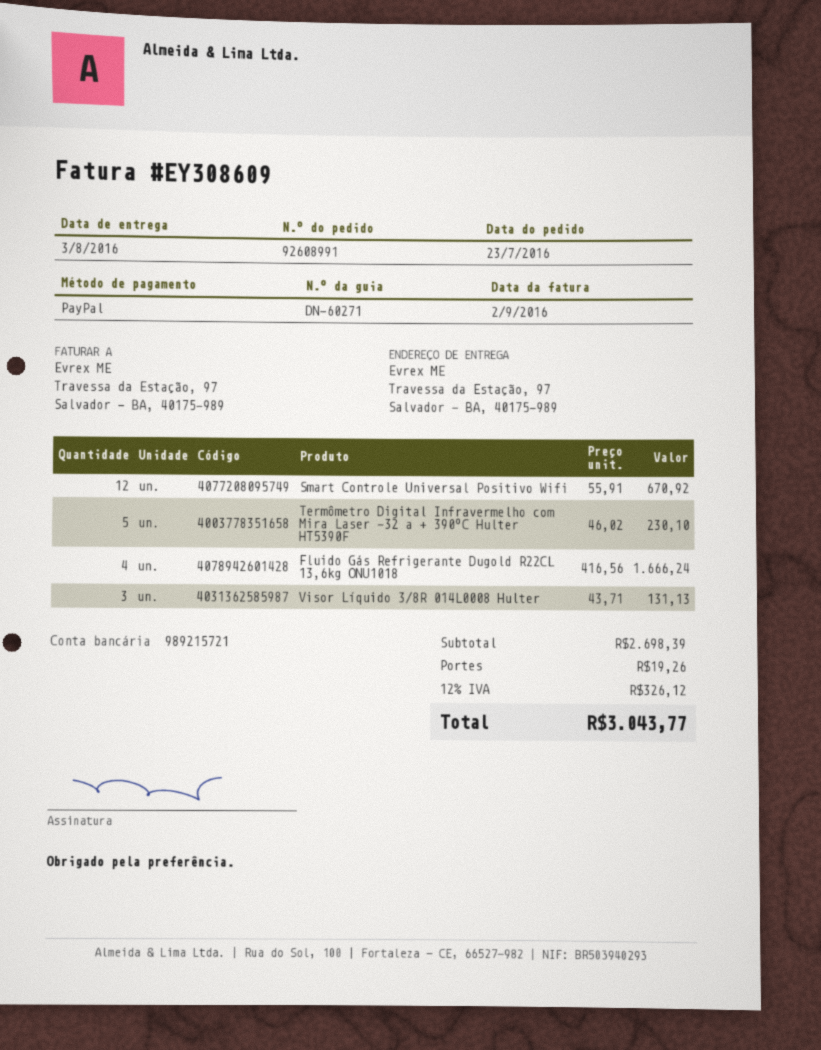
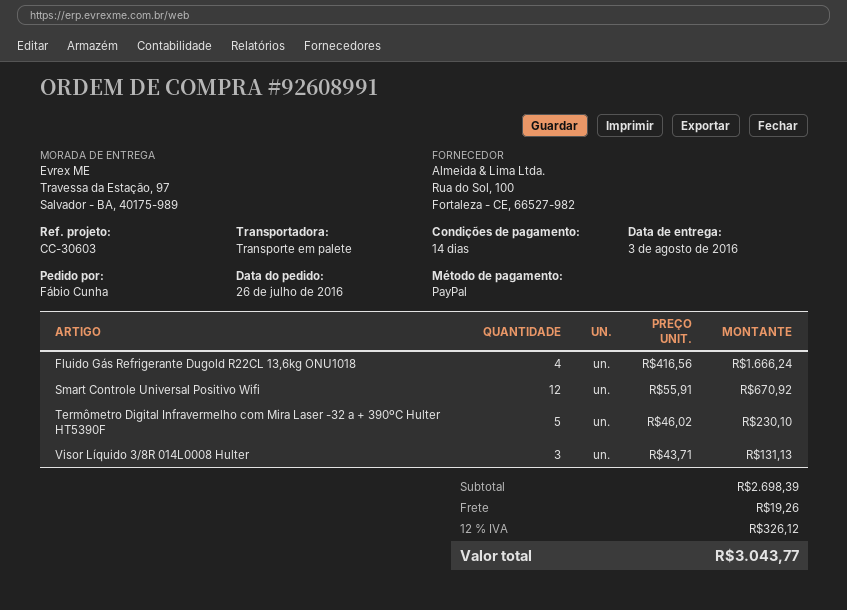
order date: 2016-07-23 -> 2016-07-26

